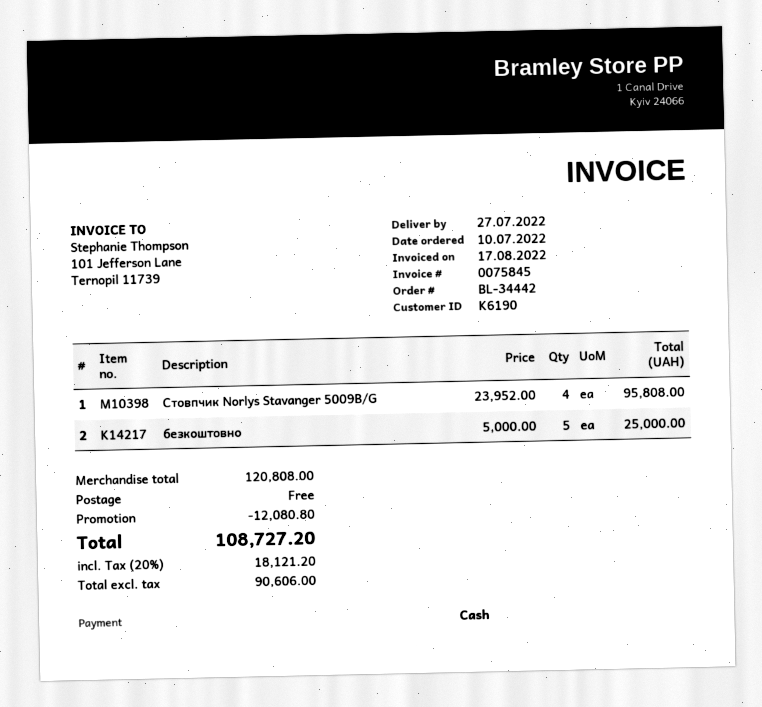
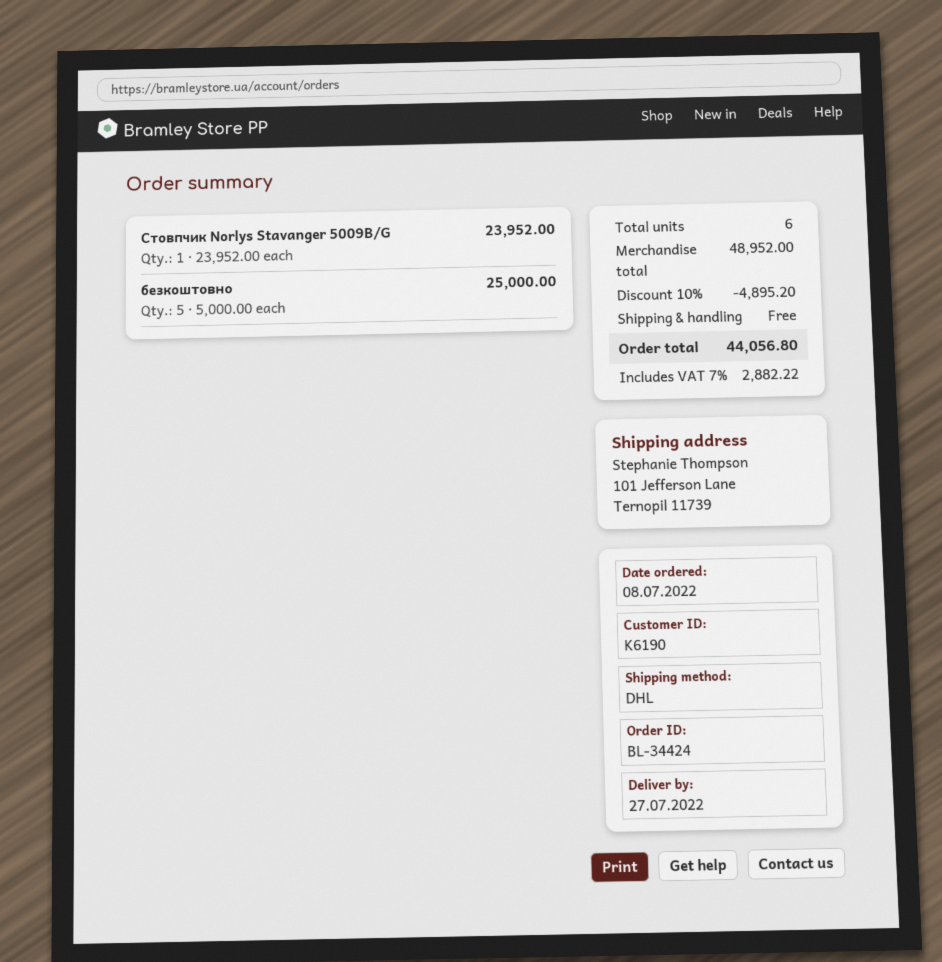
order number: BL-34442 -> BL-34424
order date: 2022-07-10 -> 2022-07-08
Стовпчик Norlys Stavanger 5009B/G: 4 x 23952.00 = 95808.00 -> 1 x 23952.00 = 23952.00
subtotal: 120808.00 -> 48952.00
discount: 12080.80 -> 4895.20
tax: 20% = 18121.20 -> 7% = 2882.22
total: 108727.20 -> 44056.80

